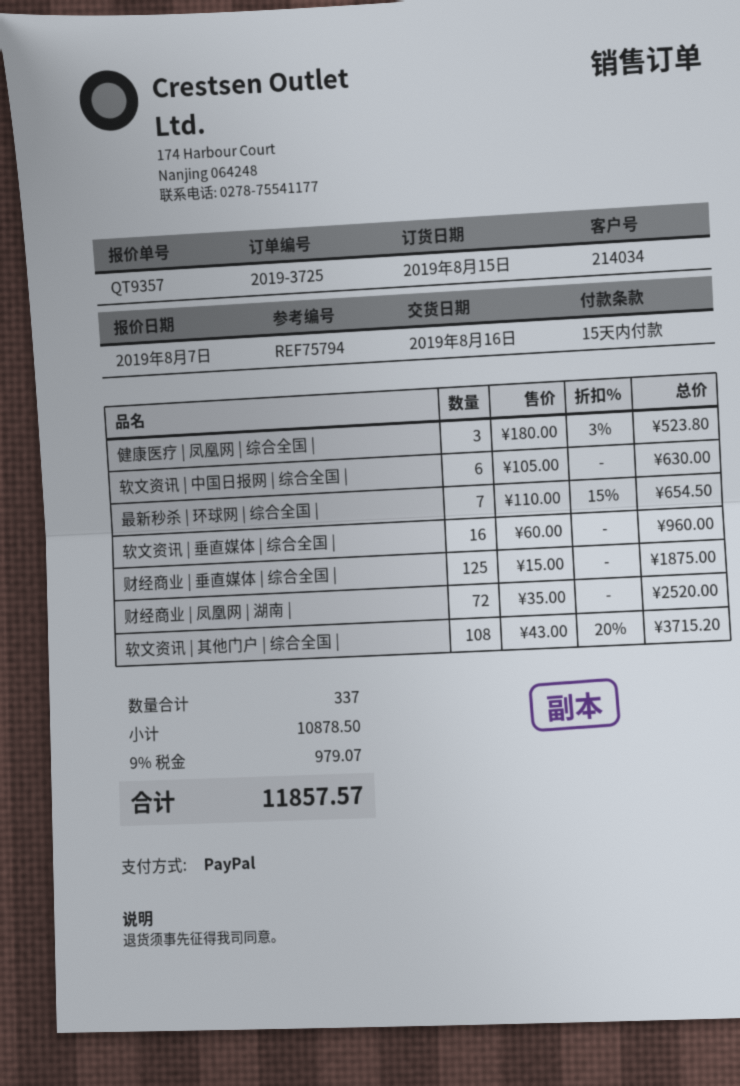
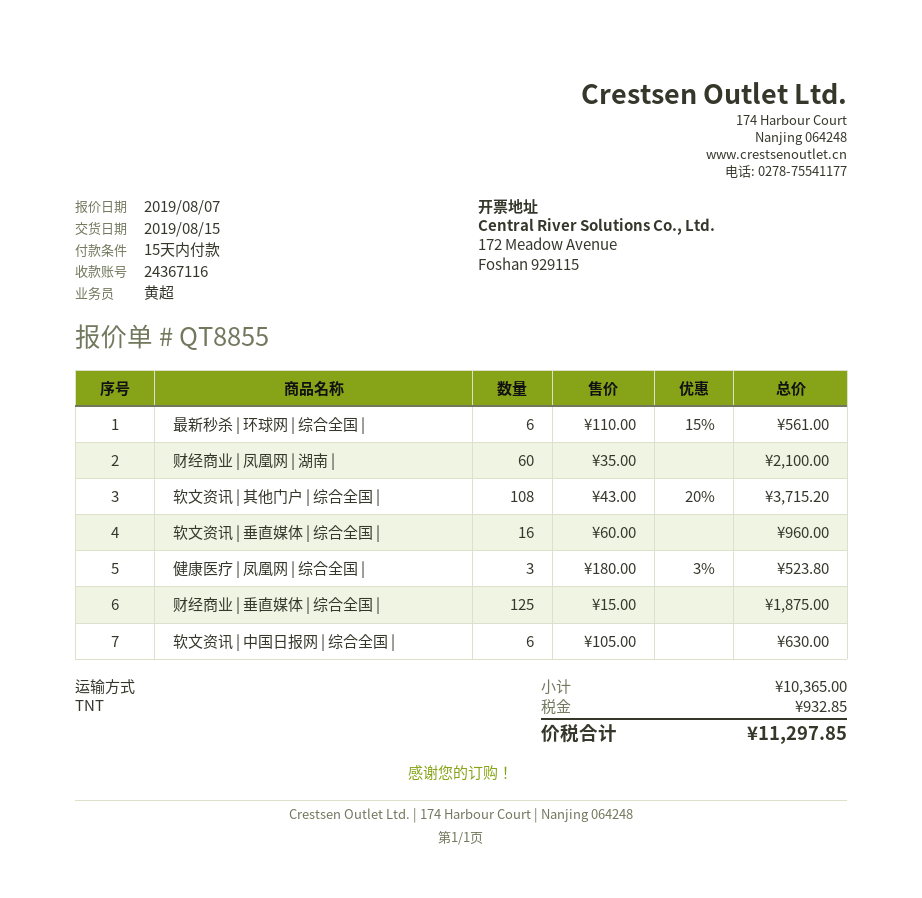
quote number: QT9357 -> QT8855
delivery date: 2019-08-16 -> 2019-08-15
最新秒杀 | 环球网 | 综合全国 |: 7 x 110.00 - 15% = 654.50 -> 6 x 110.00 - 15% = 561.00
财经商业 | 凤凰网 | 湖南 |: 72 x 35.00 = 2520.00 -> 60 x 35.00 = 2100.00
subtotal: 10878.50 -> 10365.00
tax: 979.07 -> 932.85
total: 11857.57 -> 11297.85

